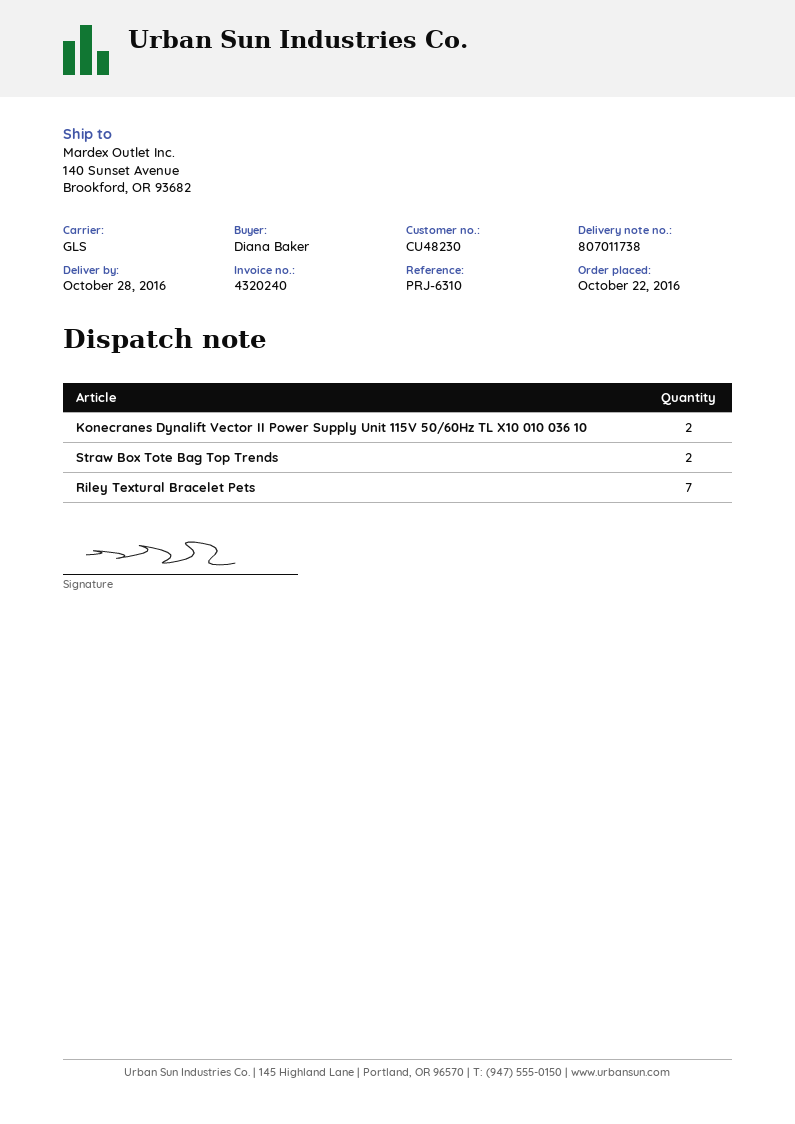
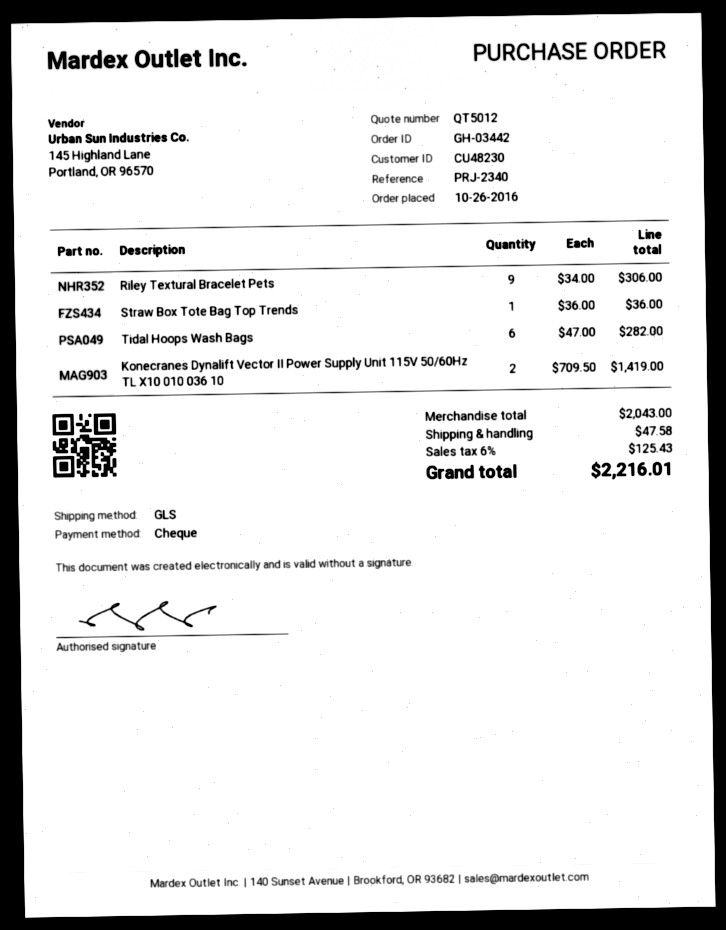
order date: 2016-10-22 -> 2016-10-26
reference: PRJ-6310 -> PRJ-2340
Straw Box Tote Bag Top Trends: 2 -> 1
Riley Textural Bracelet Pets: 7 -> 9
Tidal Hoops Wash Bags: none -> 6

